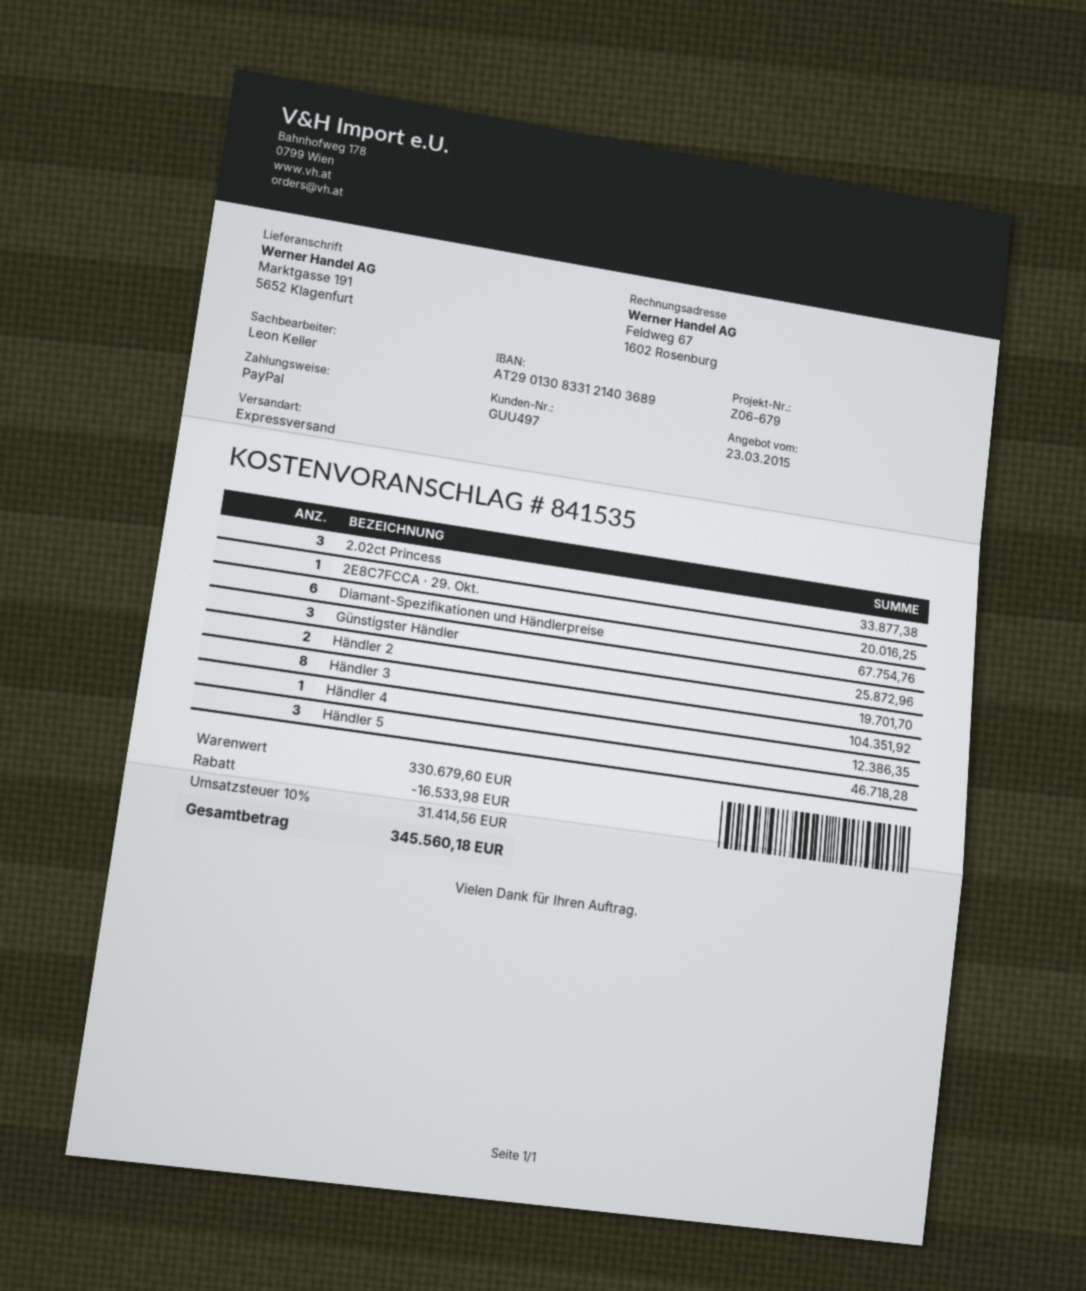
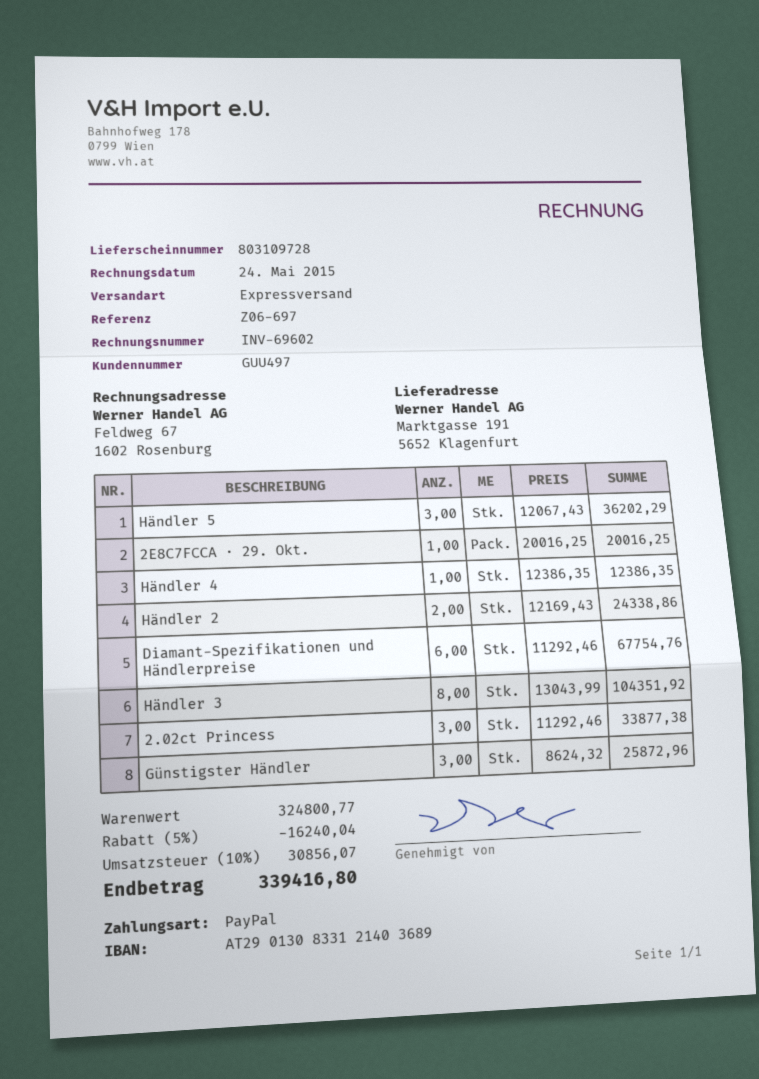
reference: Z06-679 -> Z06-697
Händler 2: 2 for 19701.70 -> 2 for 24338.86
Händler 5: 3 for 46718.28 -> 3 for 36202.29
subtotal: 330679.60 -> 324800.77
discount: 16533.98 -> 16240.04
tax: 10% = 31414.56 -> 10% = 30856.07
total: 345560.18 -> 339416.80

